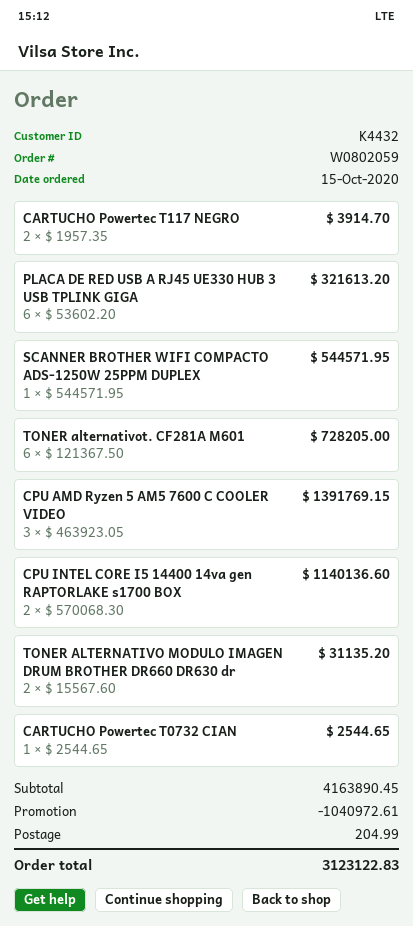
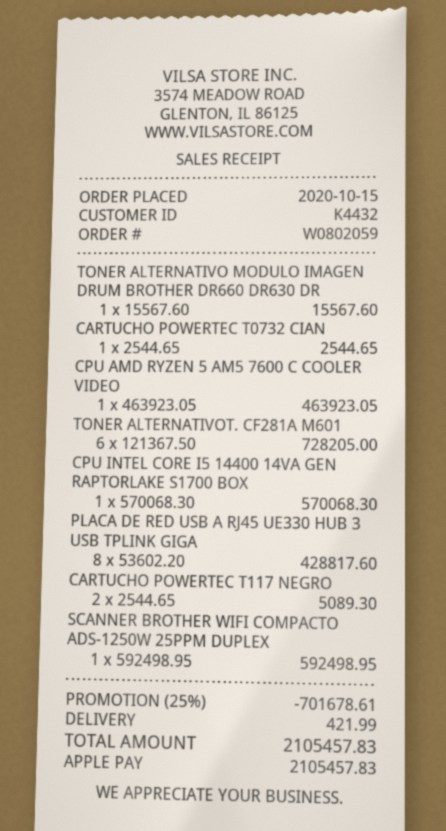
CARTUCHO Powertec T117 NEGRO: 2 x 1957.35 = 3914.70 -> 2 x 2544.65 = 5089.30
PLACA DE RED USB A RJ45 UE330 HUB 3 USB TPLINK GIGA: 6 x 53602.20 = 321613.20 -> 8 x 53602.20 = 428817.60
SCANNER BROTHER WIFI COMPACTO ADS-1250W 25PPM DUPLEX: 1 x 544571.95 = 544571.95 -> 1 x 592498.95 = 592498.95
CPU AMD Ryzen 5 AM5 7600 C COOLER VIDEO: 3 x 463923.05 = 1391769.15 -> 1 x 463923.05 = 463923.05
CPU INTEL CORE I5 14400 14va gen RAPTORLAKE s1700 BOX: 2 x 570068.30 = 1140136.60 -> 1 x 570068.30 = 570068.30
TONER ALTERNATIVO MODULO IMAGEN DRUM BROTHER DR660 DR630 dr: 2 x 15567.60 = 31135.20 -> 1 x 15567.60 = 15567.60
discount: 1040972.61 -> 701678.61
shipping: 204.99 -> 421.99
total: 3123122.83 -> 2105457.83

